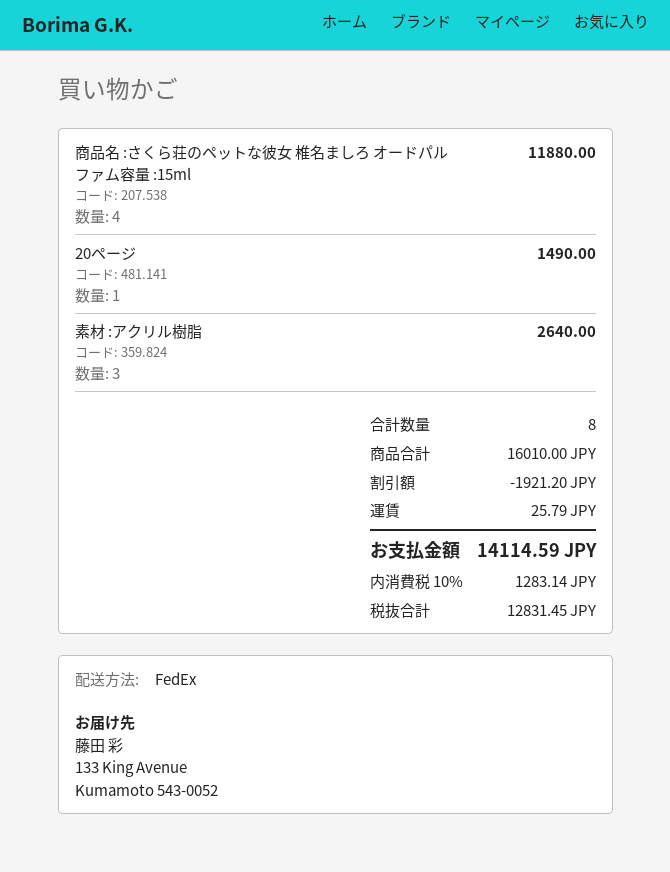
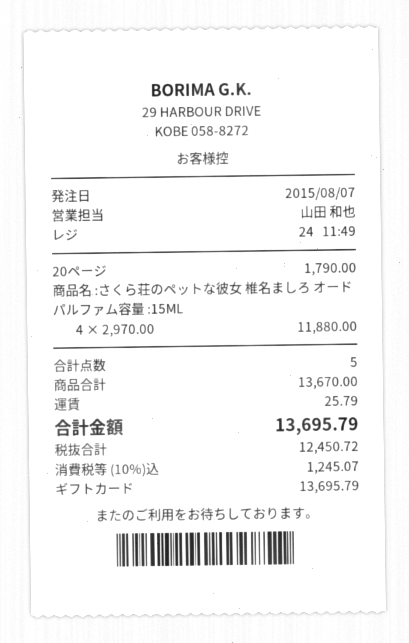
20ページ: 1 for 1490.00 -> 1 for 1790.00
素材 :アクリル樹脂: 3 for 2640.00 -> none
total quantity: 8 -> 5
subtotal: 16010.00 -> 13670.00
discount: 1921.20 -> none
net: 12831.45 -> 12450.72
tax: 10% = 1283.14 -> 10% = 1245.07
total: 14114.59 -> 13695.79

